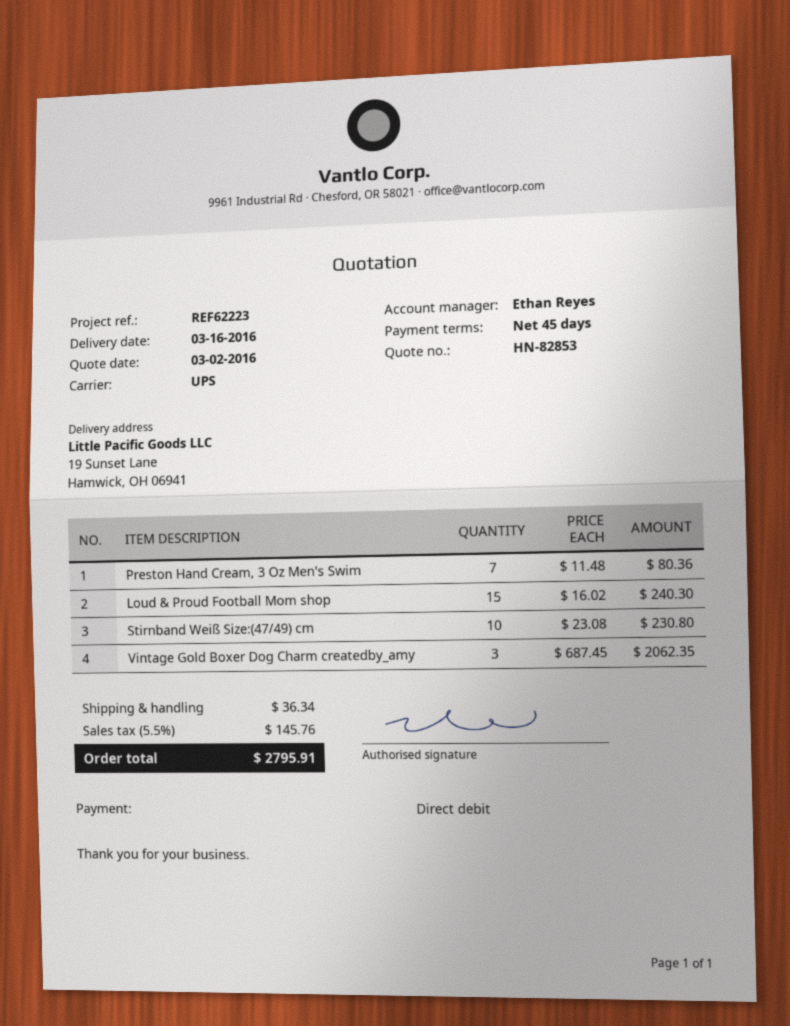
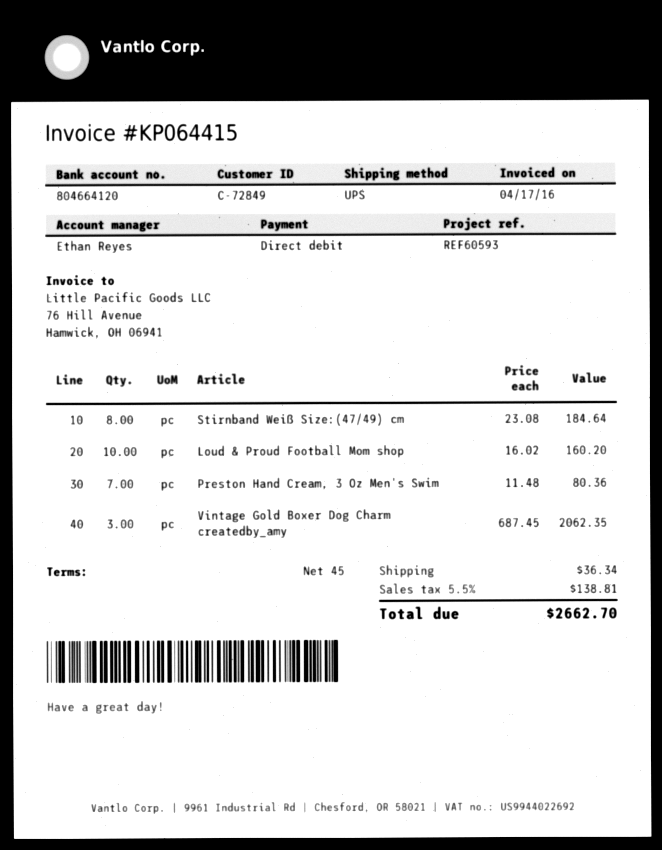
reference: REF62223 -> REF60593
Loud & Proud Football Mom shop: 15 x 16.02 = 240.30 -> 10 x 16.02 = 160.20
Stirnband Weiß Size:(47/49) cm: 10 x 23.08 = 230.80 -> 8 x 23.08 = 184.64
tax: 5.5% = 145.76 -> 5.5% = 138.81
total: 2795.91 -> 2662.70

